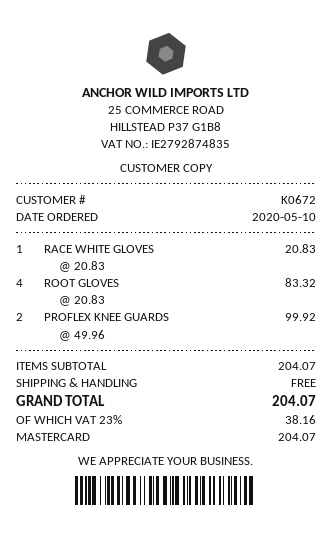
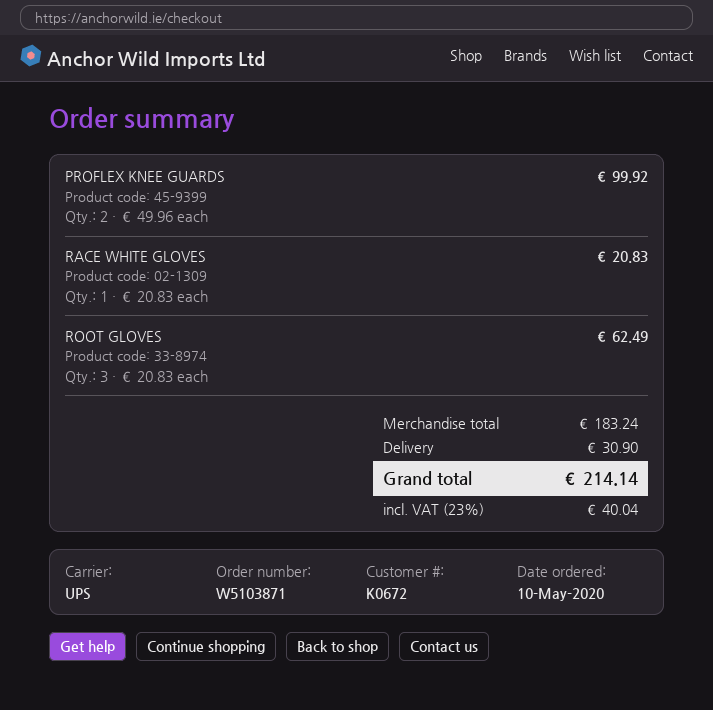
ROOT GLOVES: 4 x 20.83 = 83.32 -> 3 x 20.83 = 62.49
subtotal: 204.07 -> 183.24
shipping: 0.00 -> 30.90
tax: 23% = 38.16 -> 23% = 40.04
total: 204.07 -> 214.14

